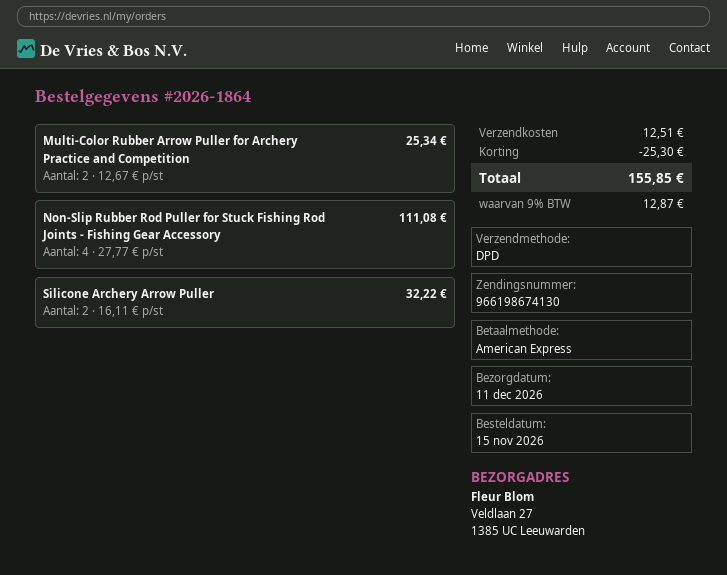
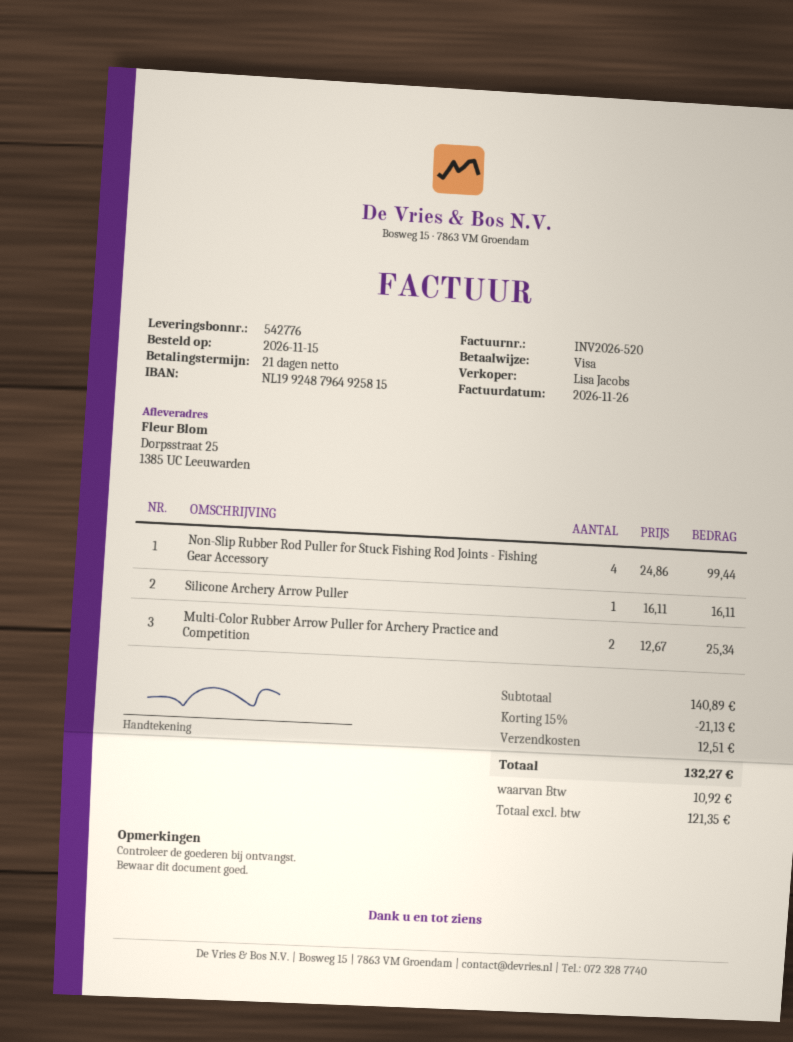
payment method: American Express -> Visa
ship to: Veldlaan 27, 1385 UC Leeuwarden -> Dorpsstraat 25, 1385 UC Leeuwarden
Non-Slip Rubber Rod Puller for Stuck Fishing Rod Joints - Fishing Gear Accessory: 4 x 27.77 = 111.08 -> 4 x 24.86 = 99.44
Silicone Archery Arrow Puller: 2 x 16.11 = 32.22 -> 1 x 16.11 = 16.11
discount: 25.30 -> 21.13
tax: 12.87 -> 10.92
total: 155.85 -> 132.27

